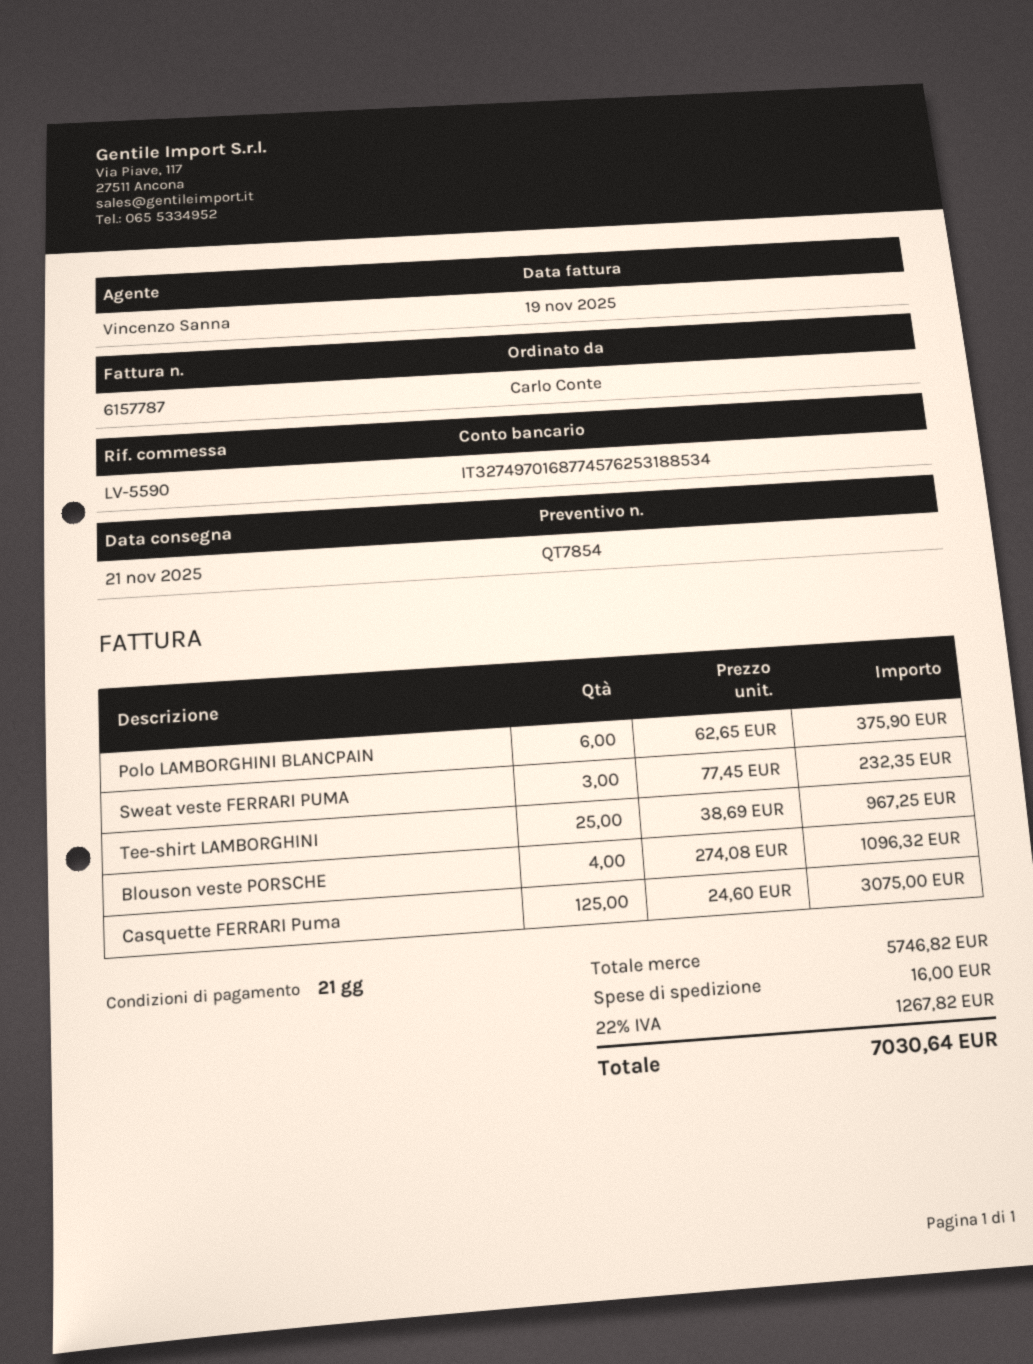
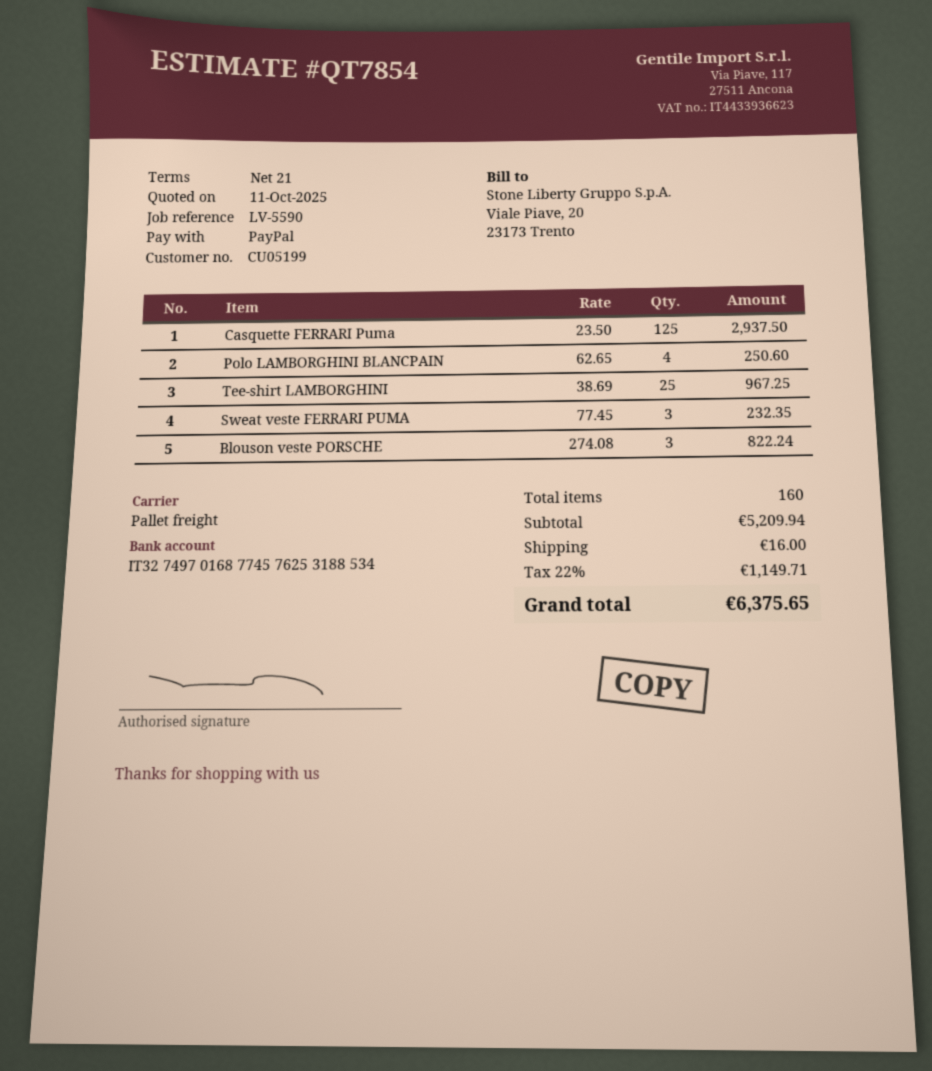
Polo LAMBORGHINI BLANCPAIN: 6 x 62.65 = 375.90 -> 4 x 62.65 = 250.60
Blouson veste PORSCHE: 4 x 274.08 = 1096.32 -> 3 x 274.08 = 822.24
Casquette FERRARI Puma: 125 x 24.60 = 3075.00 -> 125 x 23.50 = 2937.50
subtotal: 5746.82 -> 5209.94
tax: 22% = 1267.82 -> 22% = 1149.71
total: 7030.64 -> 6375.65

